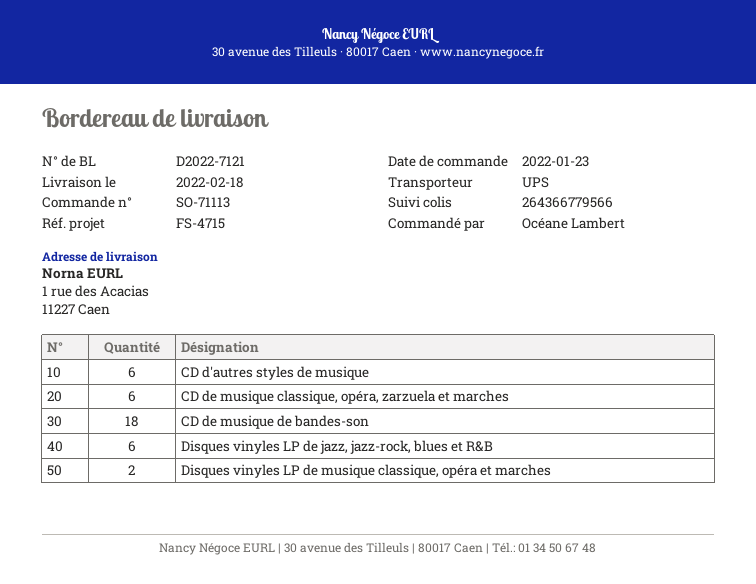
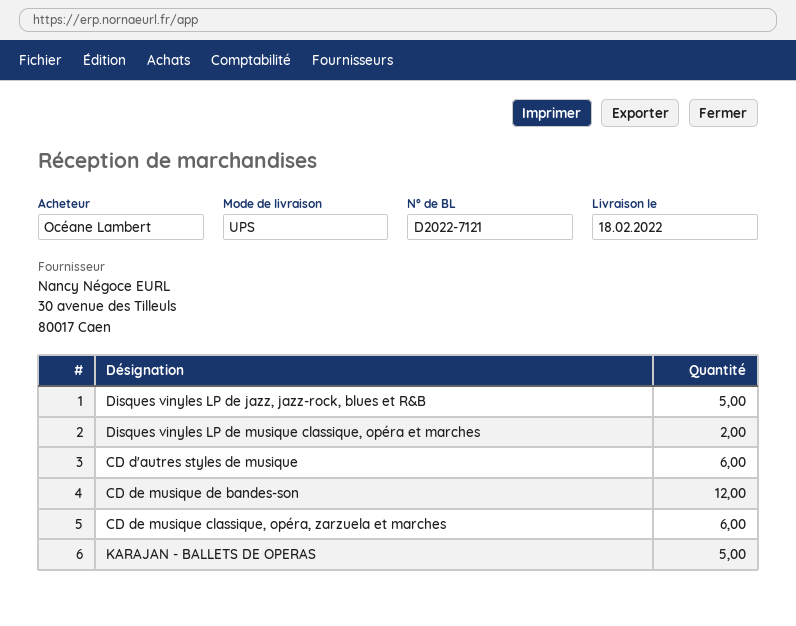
CD de musique de bandes-son: 18 -> 12
Disques vinyles LP de jazz, jazz-rock, blues et R&B: 6 -> 5
KARAJAN - BALLETS DE OPERAS: none -> 5

